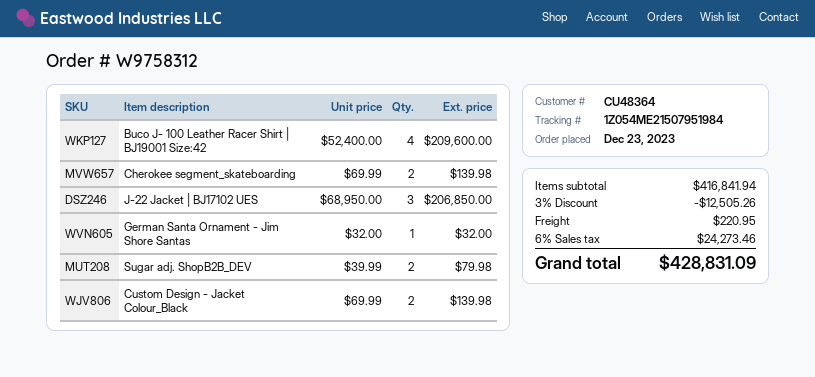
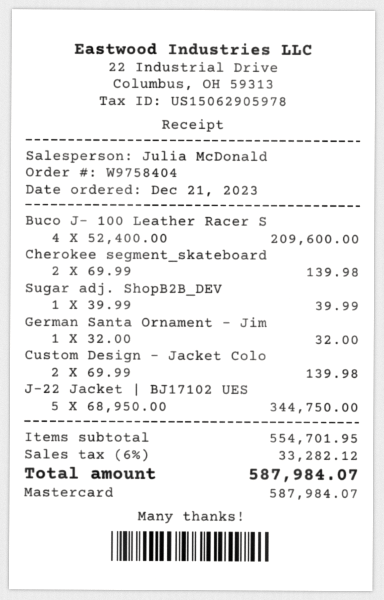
order number: W9758312 -> W9758404
order date: 2023-12-23 -> 2023-12-21
J-22 Jacket | BJ17102 UES: 3 x 68950.00 = 206850.00 -> 5 x 68950.00 = 344750.00
Sugar adj. ShopB2B_DEV: 2 x 39.99 = 79.98 -> 1 x 39.99 = 39.99
subtotal: 416841.94 -> 554701.95
discount: 3% = 12505.26 -> none
shipping: 220.95 -> none
tax: 6% = 24273.46 -> 6% = 33282.12
total: 428831.09 -> 587984.07

